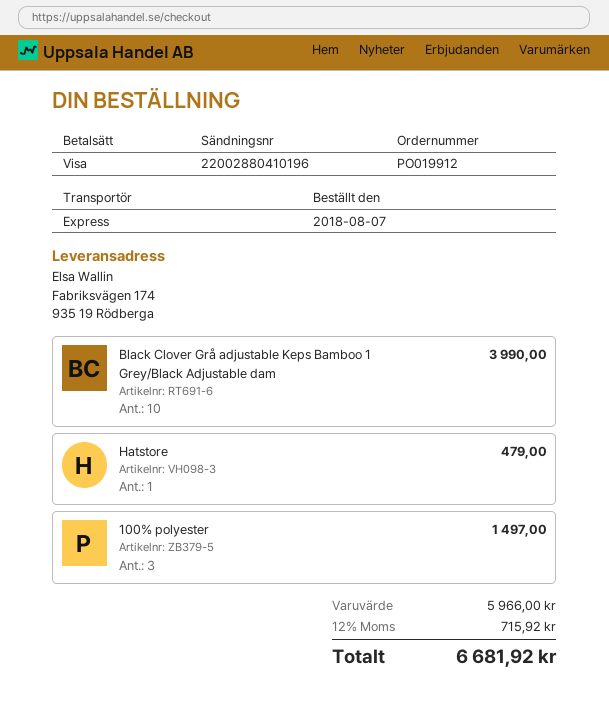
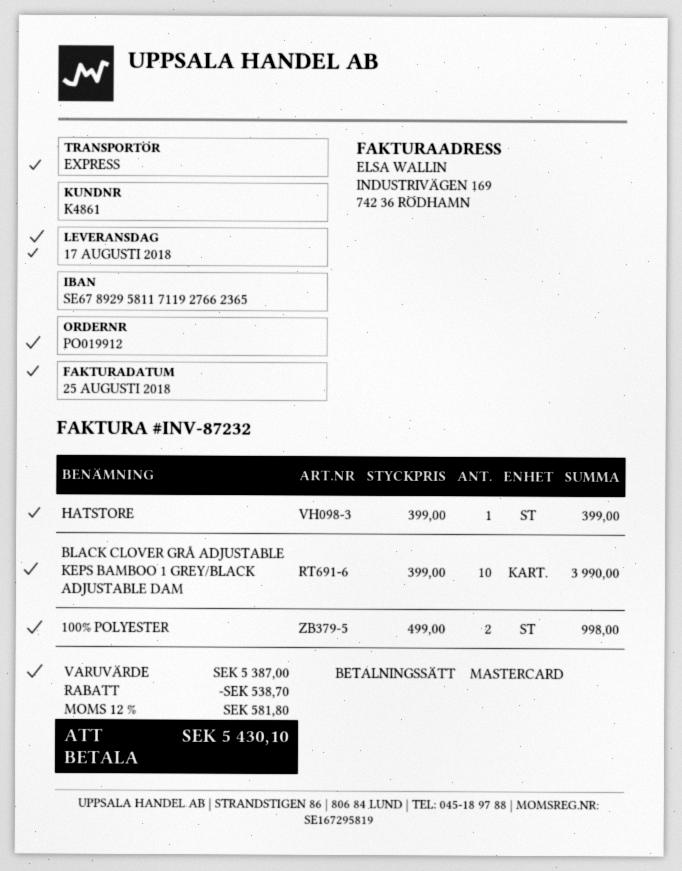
payment method: Visa -> Mastercard
Hatstore: 1 for 479.00 -> 1 for 399.00
100% polyester: 3 for 1497.00 -> 2 for 998.00
subtotal: 5966.00 -> 5387.00
discount: none -> 538.70
tax: 12% = 715.92 -> 12% = 581.80
total: 6681.92 -> 5430.10

